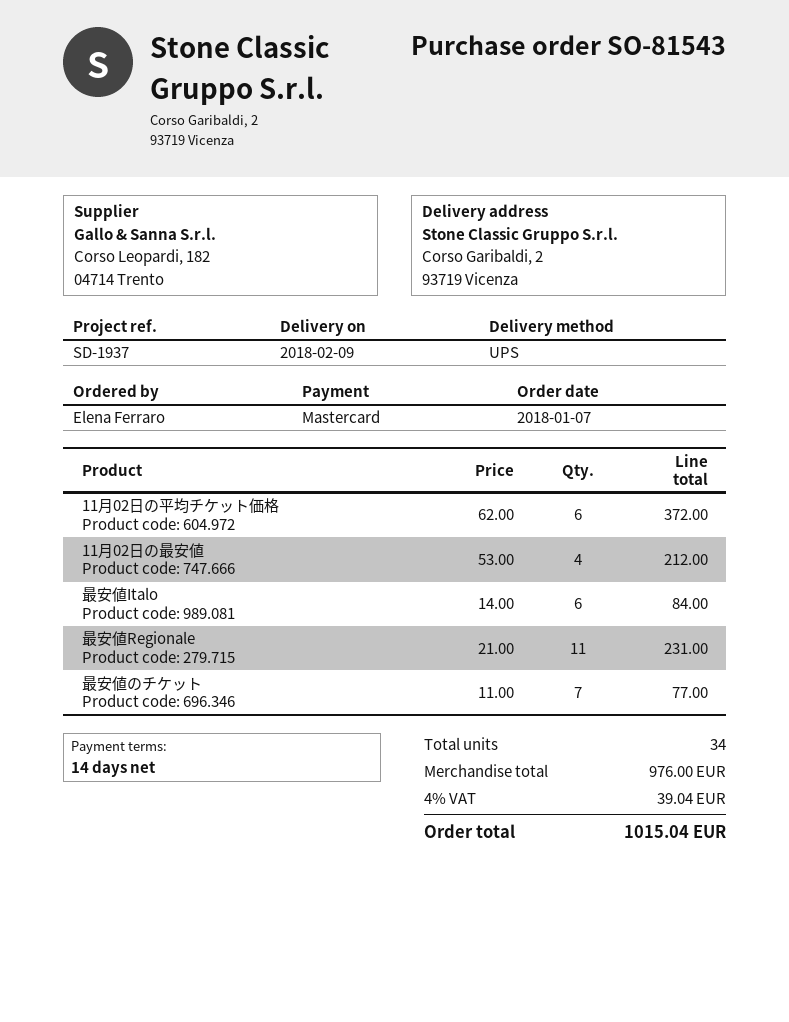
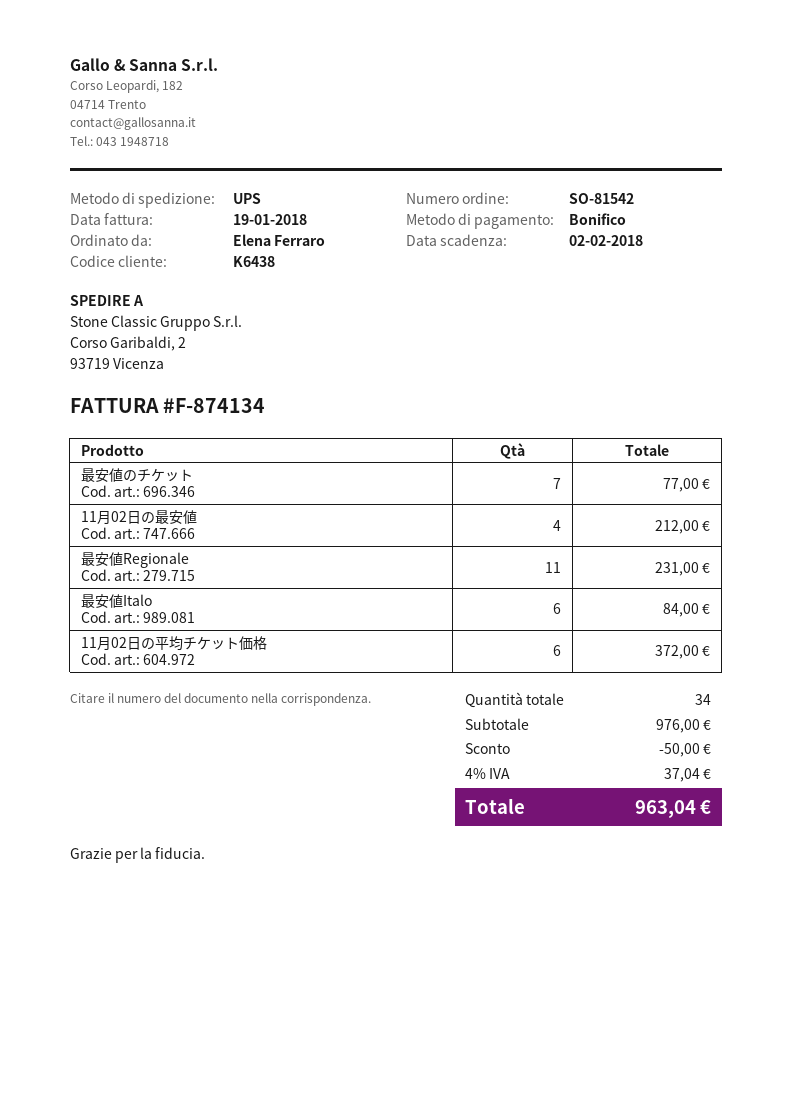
order number: SO-81543 -> SO-81542
payment method: Mastercard -> bank transfer
discount: none -> 50.00
tax: 4% = 39.04 -> 4% = 37.04
total: 1015.04 -> 963.04

